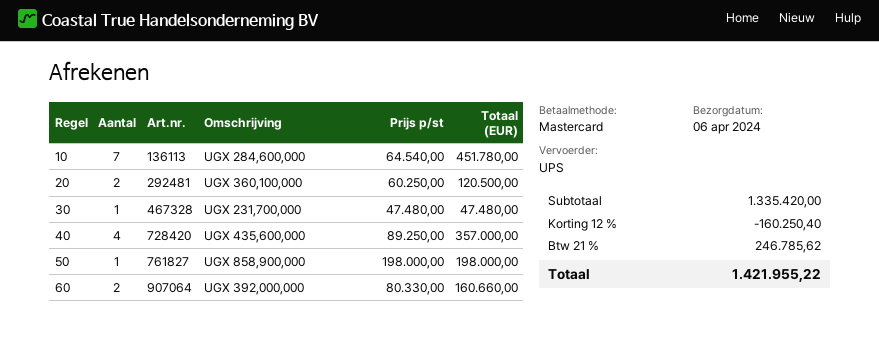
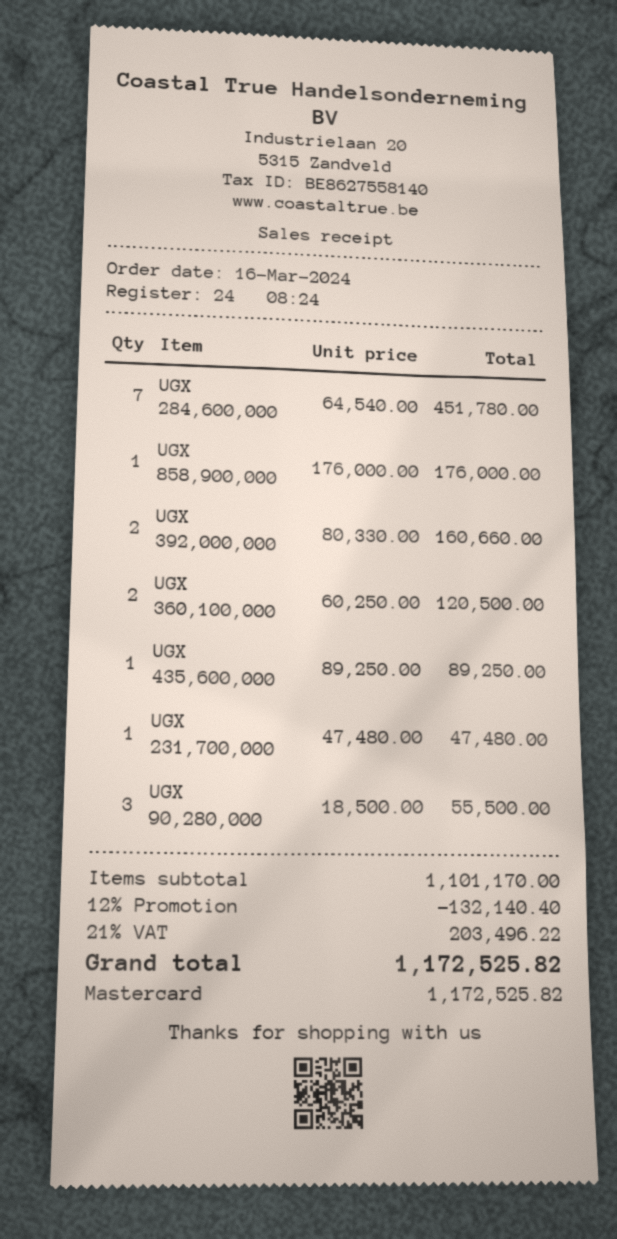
UGX 435,600,000: 4 x 89250.00 = 357000.00 -> 1 x 89250.00 = 89250.00
UGX 858,900,000: 1 x 198000.00 = 198000.00 -> 1 x 176000.00 = 176000.00
UGX 90,280,000: none -> 3 x 18500.00 = 55500.00
subtotal: 1335420.00 -> 1101170.00
discount: 12% = 160250.40 -> 12% = 132140.40
tax: 21% = 246785.62 -> 21% = 203496.22
total: 1421955.22 -> 1172525.82

